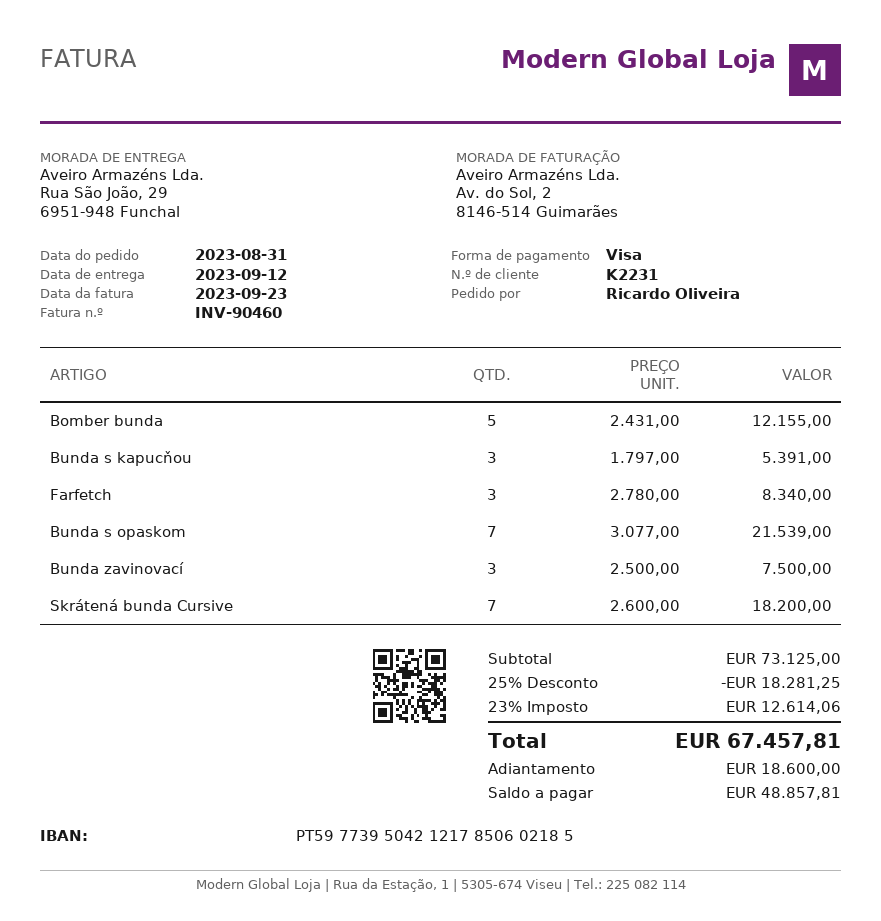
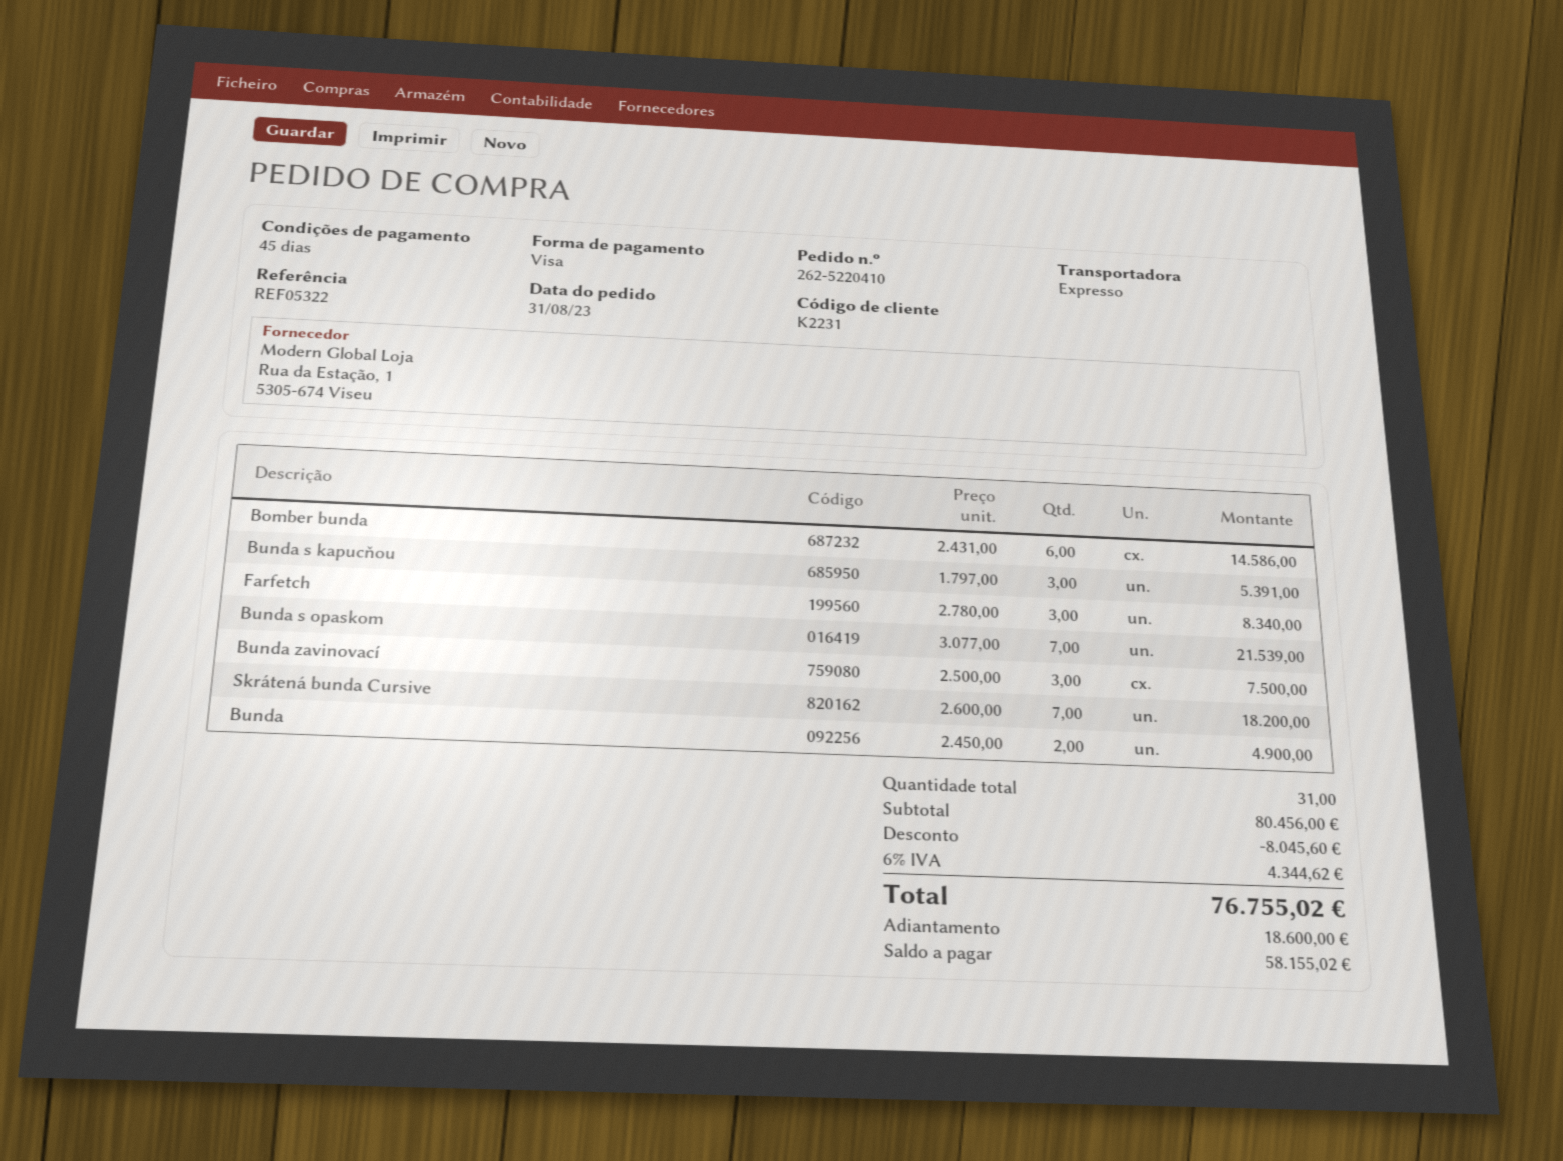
Bomber bunda: 5 x 2431.00 = 12155.00 -> 6 x 2431.00 = 14586.00
Bunda: none -> 2 x 2450.00 = 4900.00
subtotal: 73125.00 -> 80456.00
discount: 18281.25 -> 8045.60
tax: 23% = 12614.06 -> 6% = 4344.62
total: 67457.81 -> 76755.02
balance: 48857.81 -> 58155.02

